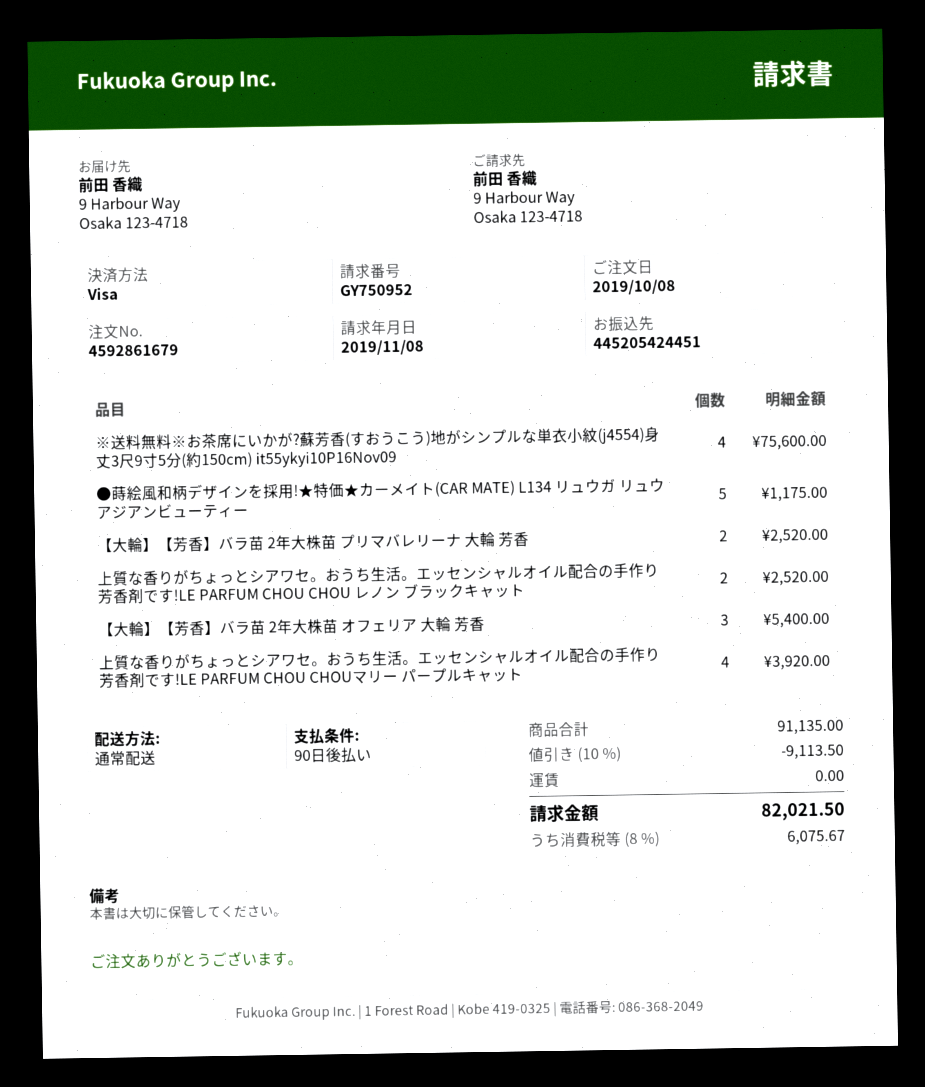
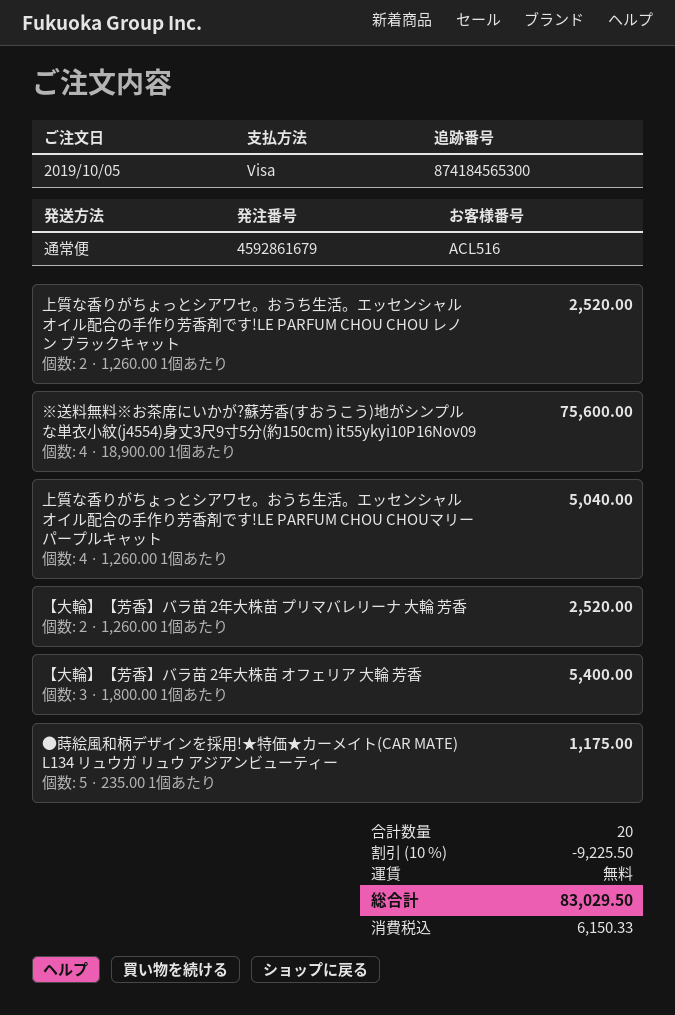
order date: 2019-10-08 -> 2019-10-05
上質な香りがちょっとシアワセ。おうち生活。エッセンシャルオイル配合の手作り芳香剤です!LE PARFUM CHOU CHOUマリー パープルキャット: 4 for 3920.00 -> 4 for 5040.00
discount: 10% = 9113.50 -> 10% = 9225.50
tax: 6075.67 -> 6150.33
total: 82021.50 -> 83029.50

